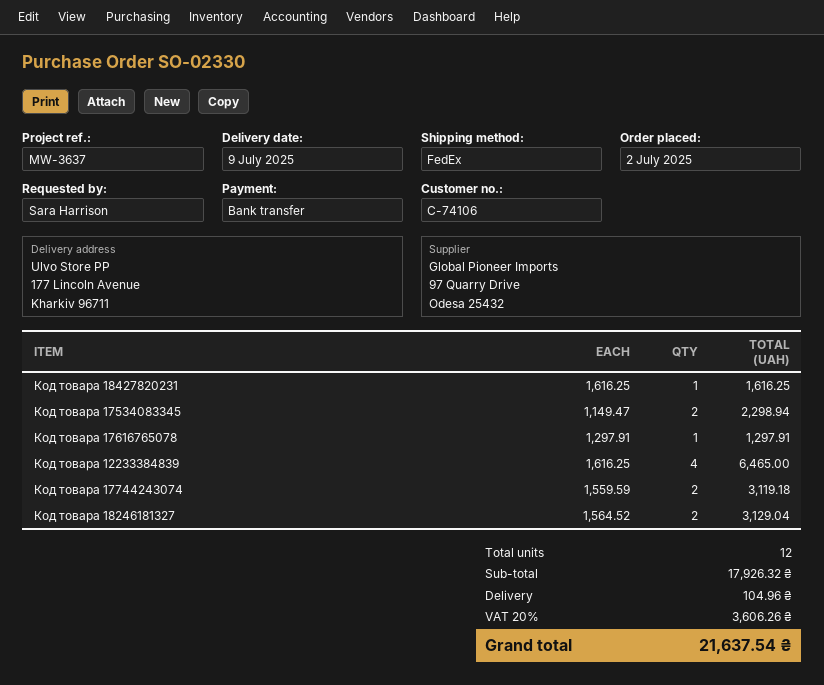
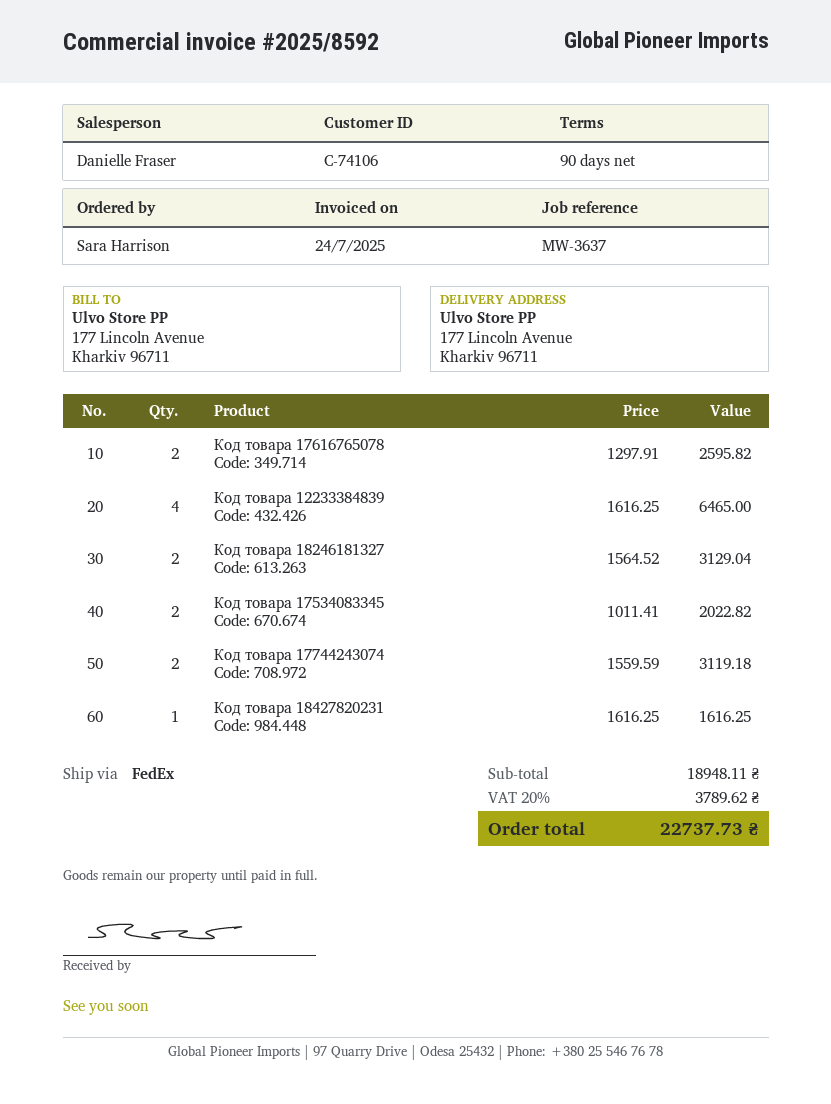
Код товара 17534083345: 2 x 1149.47 = 2298.94 -> 2 x 1011.41 = 2022.82
Код товара 17616765078: 1 x 1297.91 = 1297.91 -> 2 x 1297.91 = 2595.82
subtotal: 17926.32 -> 18948.11
shipping: 104.96 -> none
tax: 20% = 3606.26 -> 20% = 3789.62
total: 21637.54 -> 22737.73

